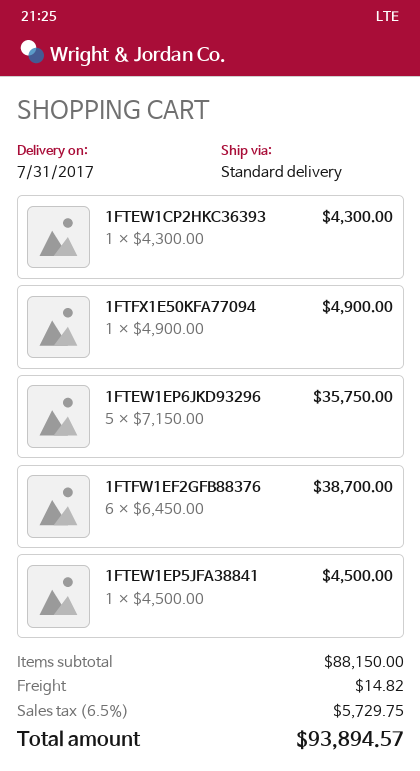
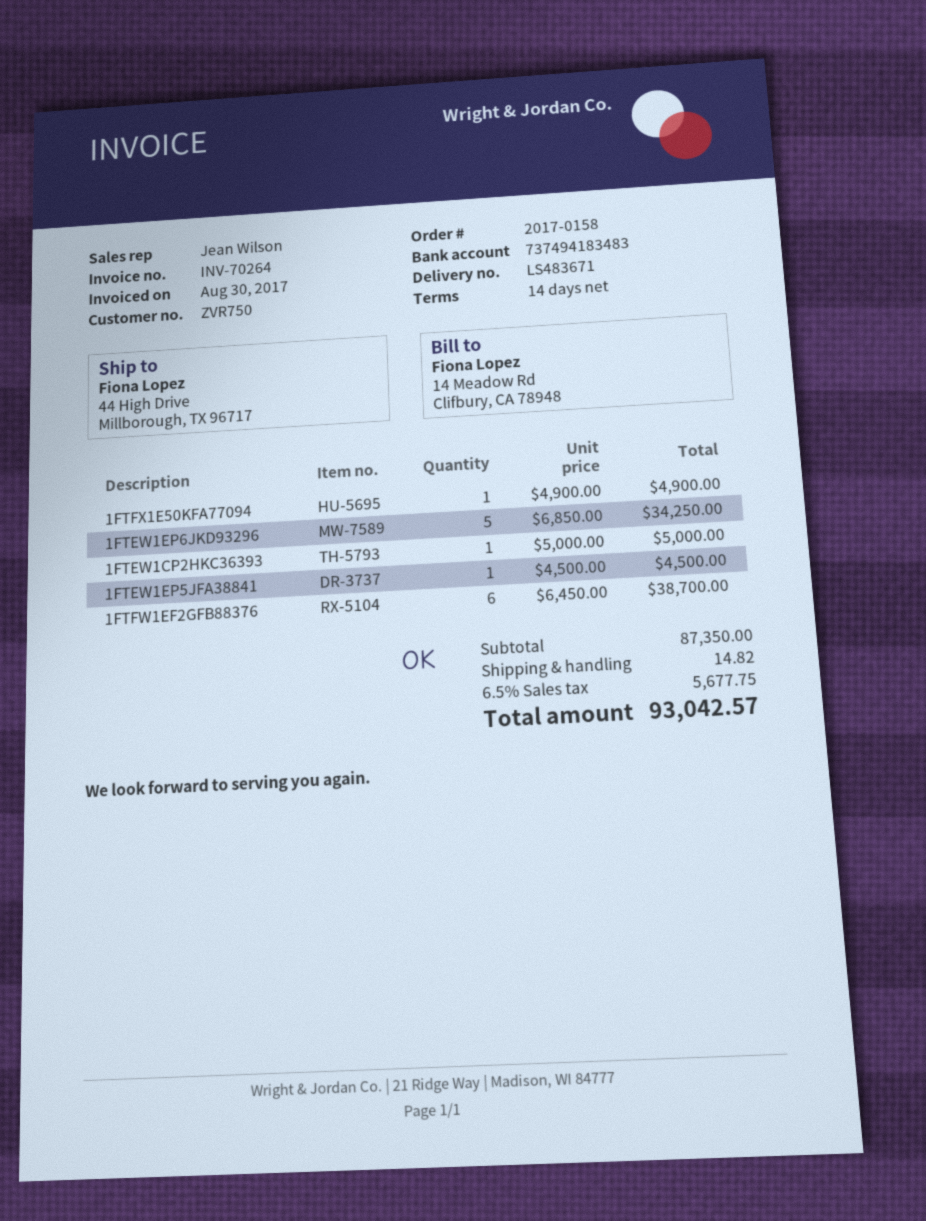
1FTEW1CP2HKC36393: 1 x 4300.00 = 4300.00 -> 1 x 5000.00 = 5000.00
1FTEW1EP6JKD93296: 5 x 7150.00 = 35750.00 -> 5 x 6850.00 = 34250.00
subtotal: 88150.00 -> 87350.00
tax: 6.5% = 5729.75 -> 6.5% = 5677.75
total: 93894.57 -> 93042.57

